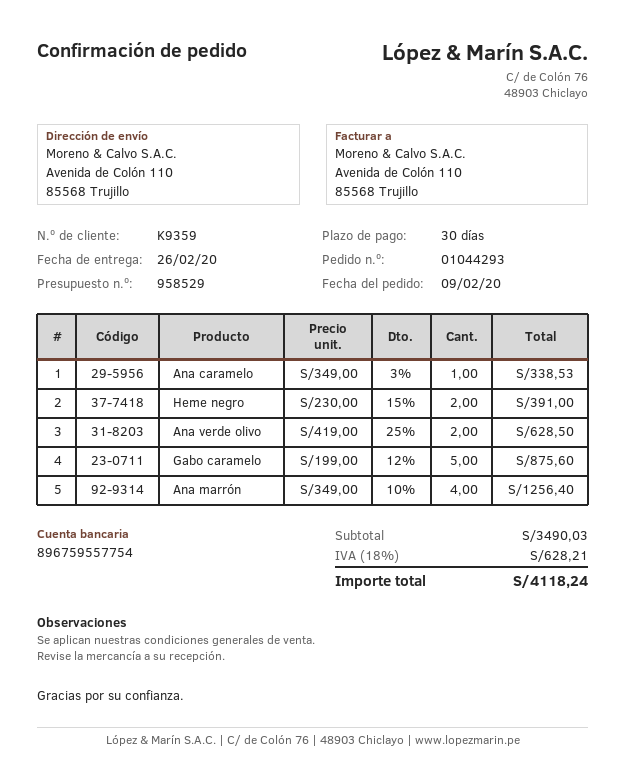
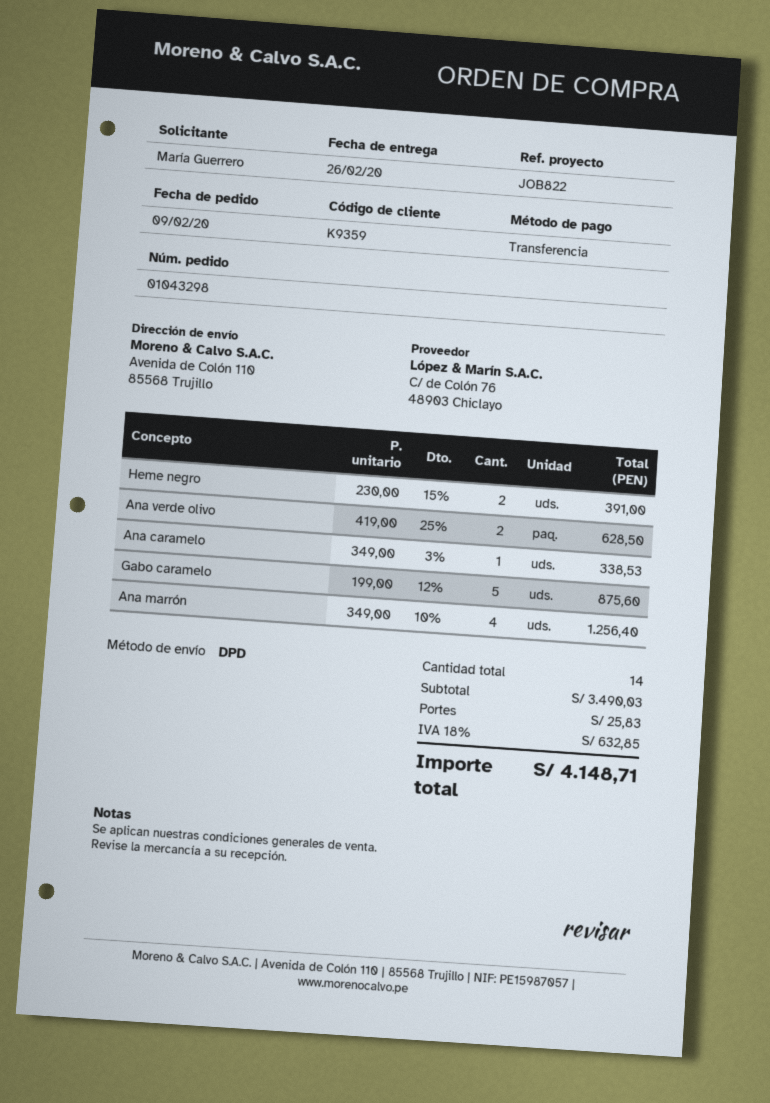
order number: 01044293 -> 01043298
shipping: none -> 25.83
tax: 18% = 628.21 -> 18% = 632.85
total: 4118.24 -> 4148.71

